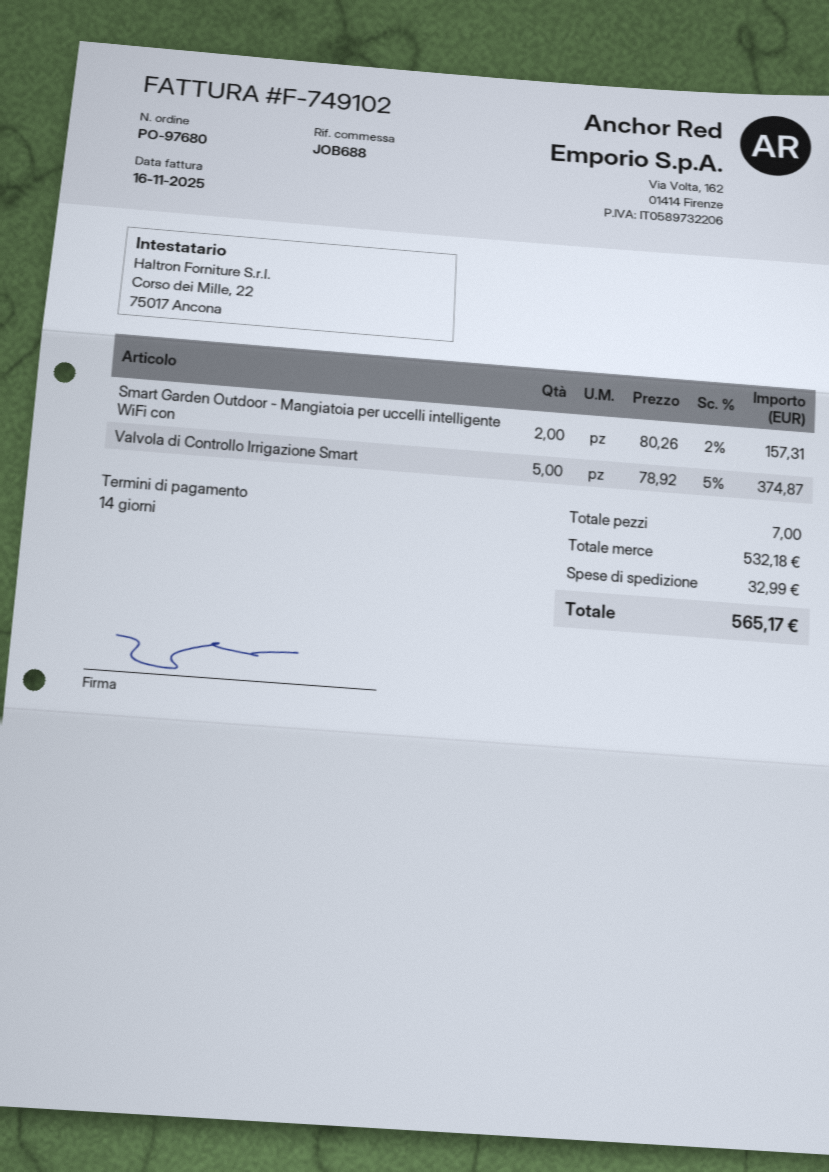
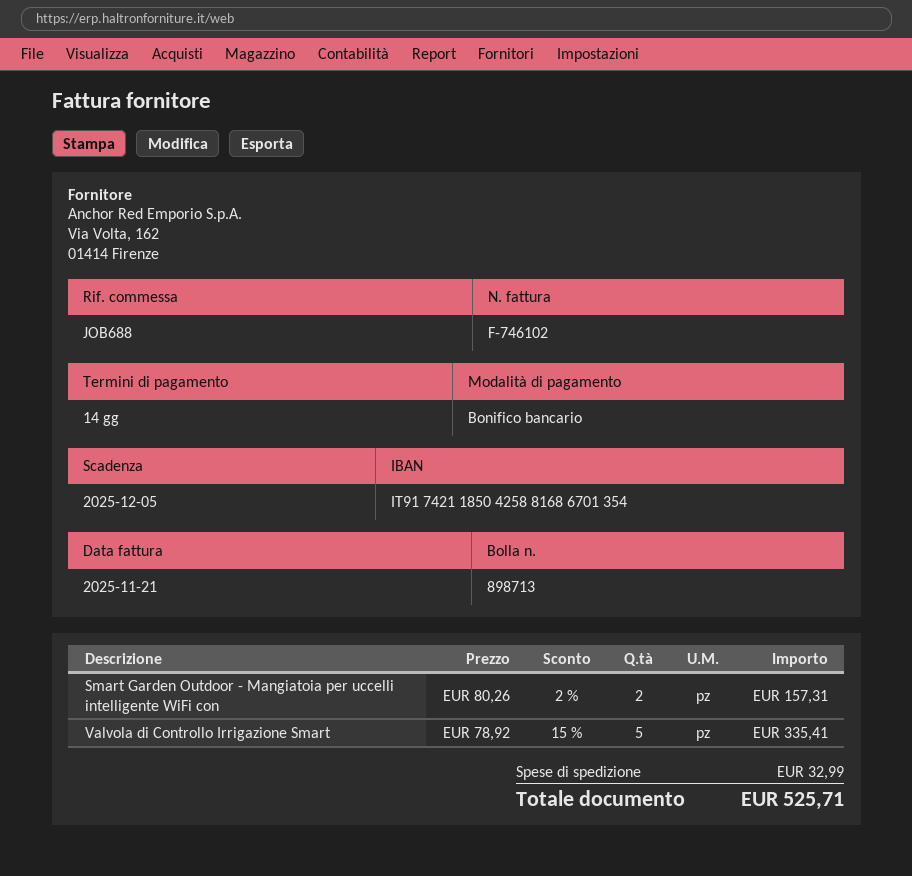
invoice number: F-749102 -> F-746102
invoice date: 2025-11-16 -> 2025-11-21
Valvola di Controllo Irrigazione Smart: 5 x 78.92 - 5% = 374.87 -> 5 x 78.92 - 15% = 335.41
total: 565.17 -> 525.71

